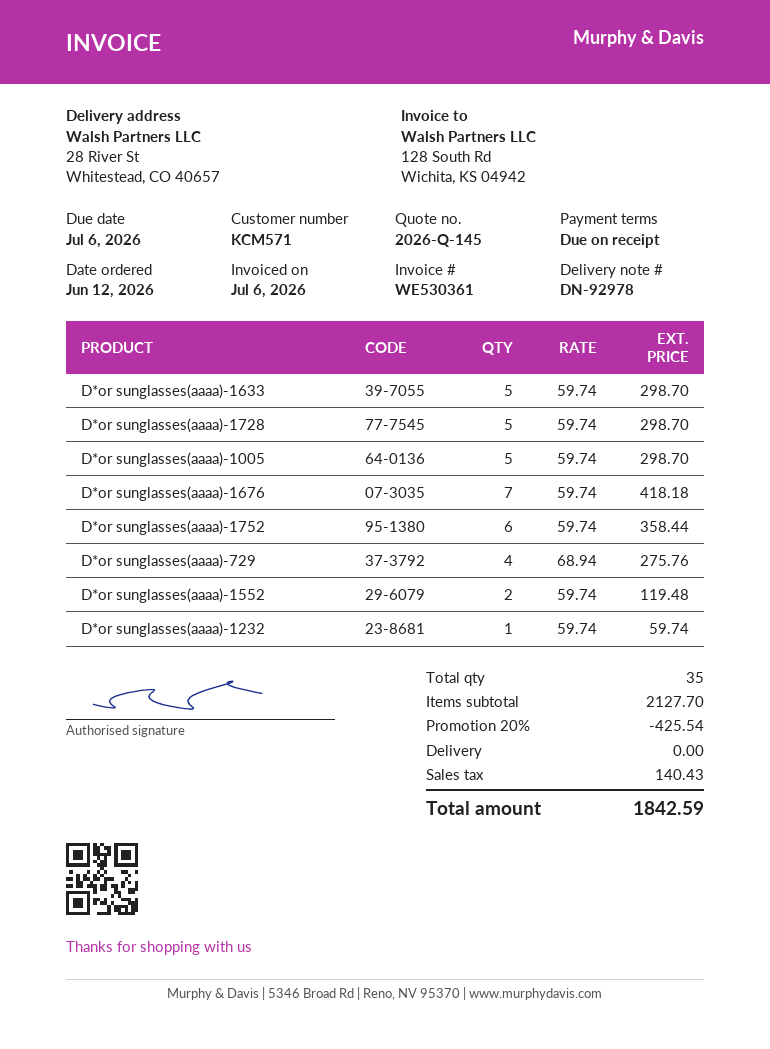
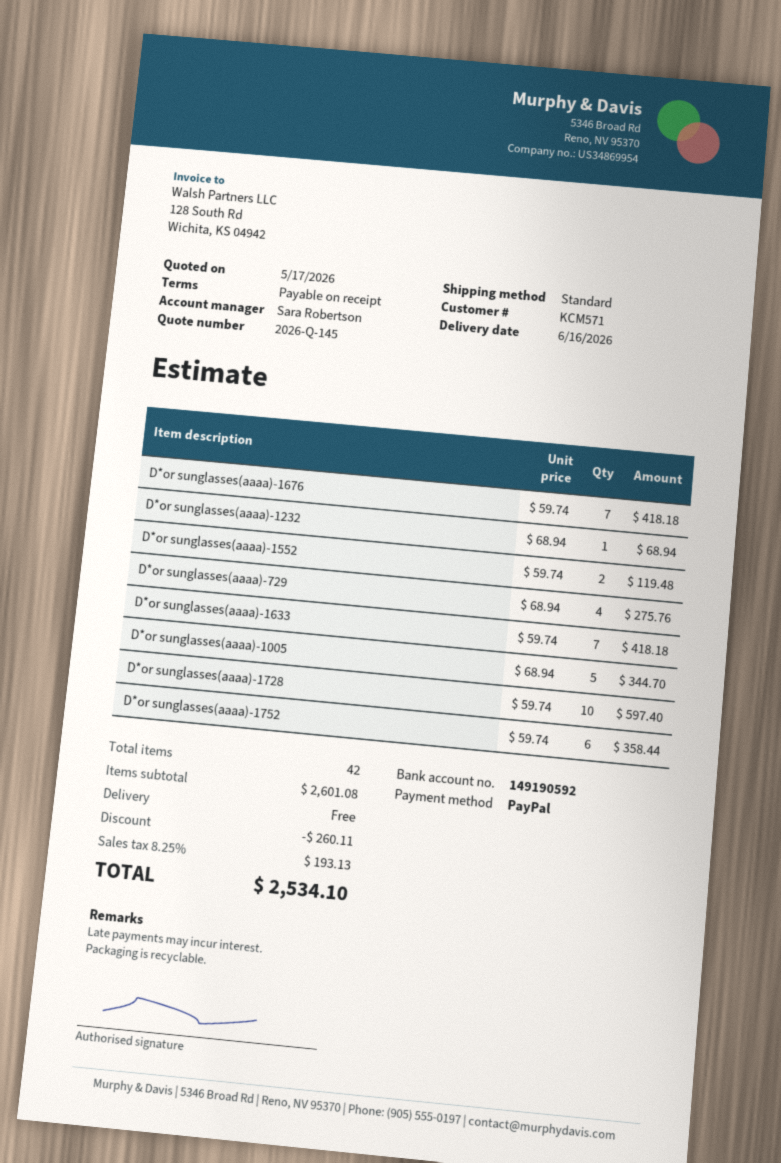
D*or sunglasses(aaaa)-1633: 5 x 59.74 = 298.70 -> 7 x 59.74 = 418.18
D*or sunglasses(aaaa)-1728: 5 x 59.74 = 298.70 -> 10 x 59.74 = 597.40
D*or sunglasses(aaaa)-1005: 5 x 59.74 = 298.70 -> 5 x 68.94 = 344.70
D*or sunglasses(aaaa)-1232: 1 x 59.74 = 59.74 -> 1 x 68.94 = 68.94
total quantity: 35 -> 42
subtotal: 2127.70 -> 2601.08
discount: 425.54 -> 260.11
tax: 140.43 -> 193.13
total: 1842.59 -> 2534.10

